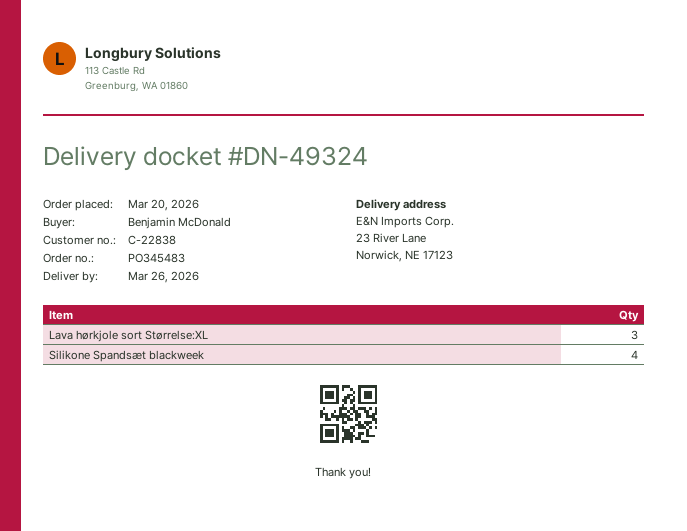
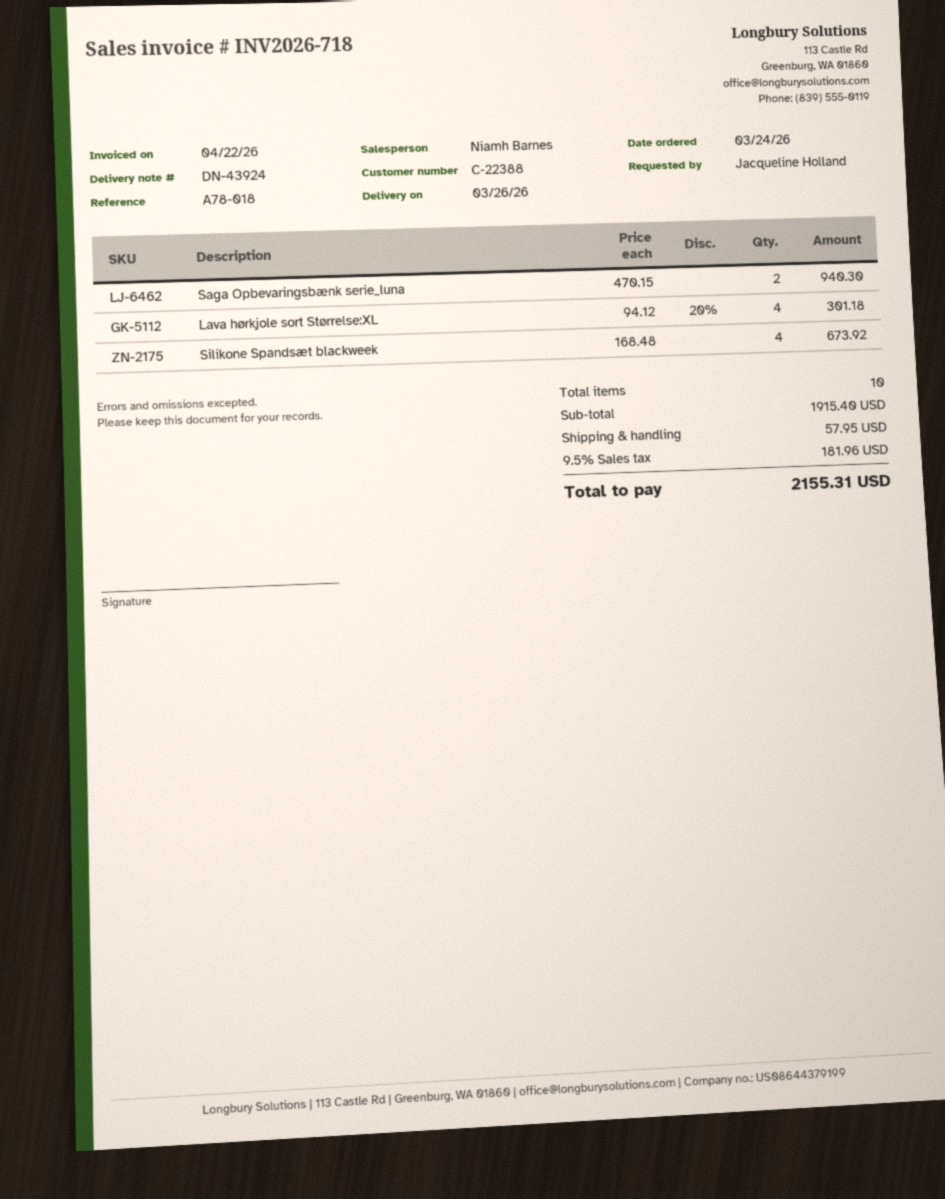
order date: 2026-03-20 -> 2026-03-24
delivery note number: DN-49324 -> DN-43924
customer number: C-22838 -> C-22388
ordered by: Benjamin McDonald -> Jacqueline Holland
Lava hørkjole sort Størrelse:XL: 3 -> 4
Saga Opbevaringsbænk serie_luna: none -> 2

